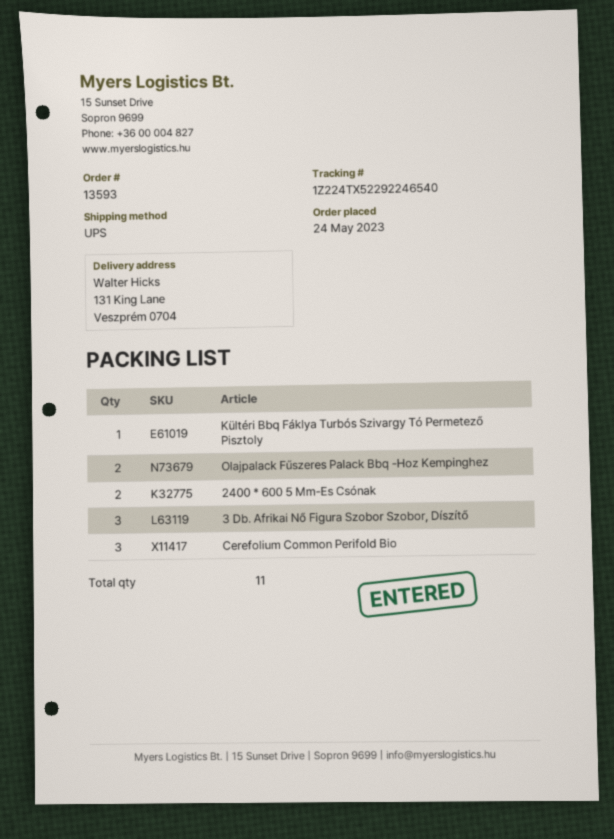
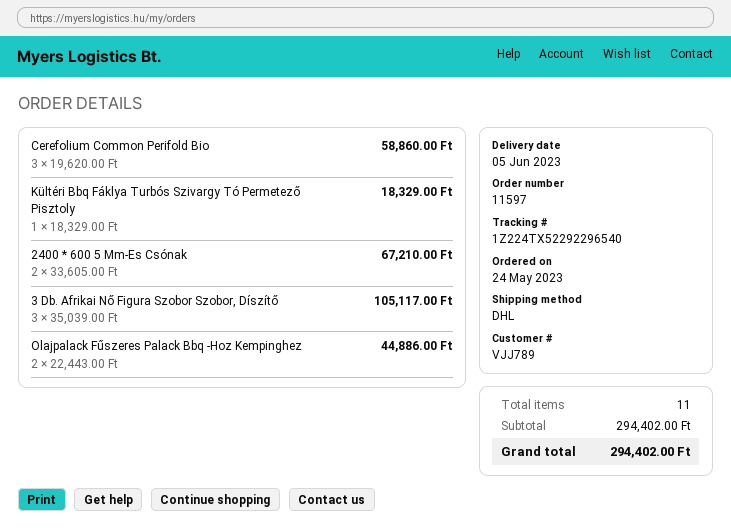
order number: 13593 -> 11597
shipping method: UPS -> DHL
tracking number: 1Z224TX52292246540 -> 1Z224TX52292296540

